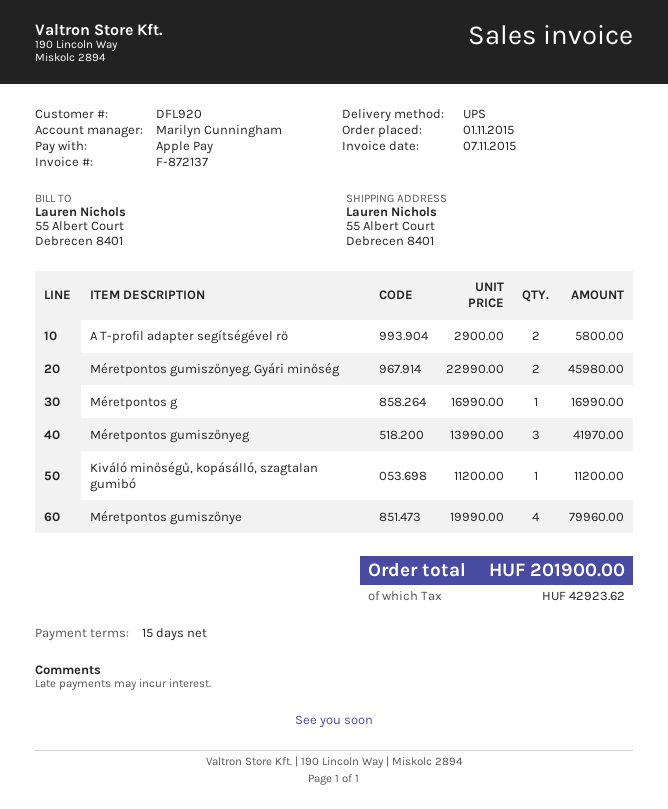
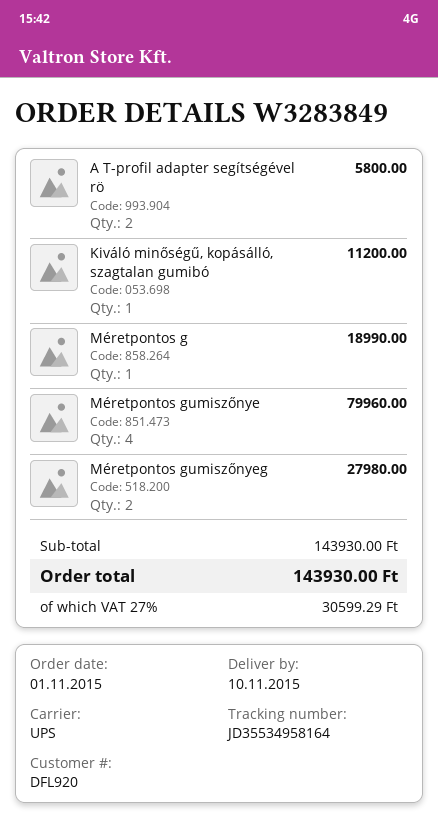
Méretpontos gumiszőnyeg. Gyári minőség: 2 for 45980.00 -> none
Méretpontos g: 1 for 16990.00 -> 1 for 18990.00
Méretpontos gumiszőnyeg: 3 for 41970.00 -> 2 for 27980.00
tax: 42923.62 -> 30599.29
total: 201900.00 -> 143930.00

